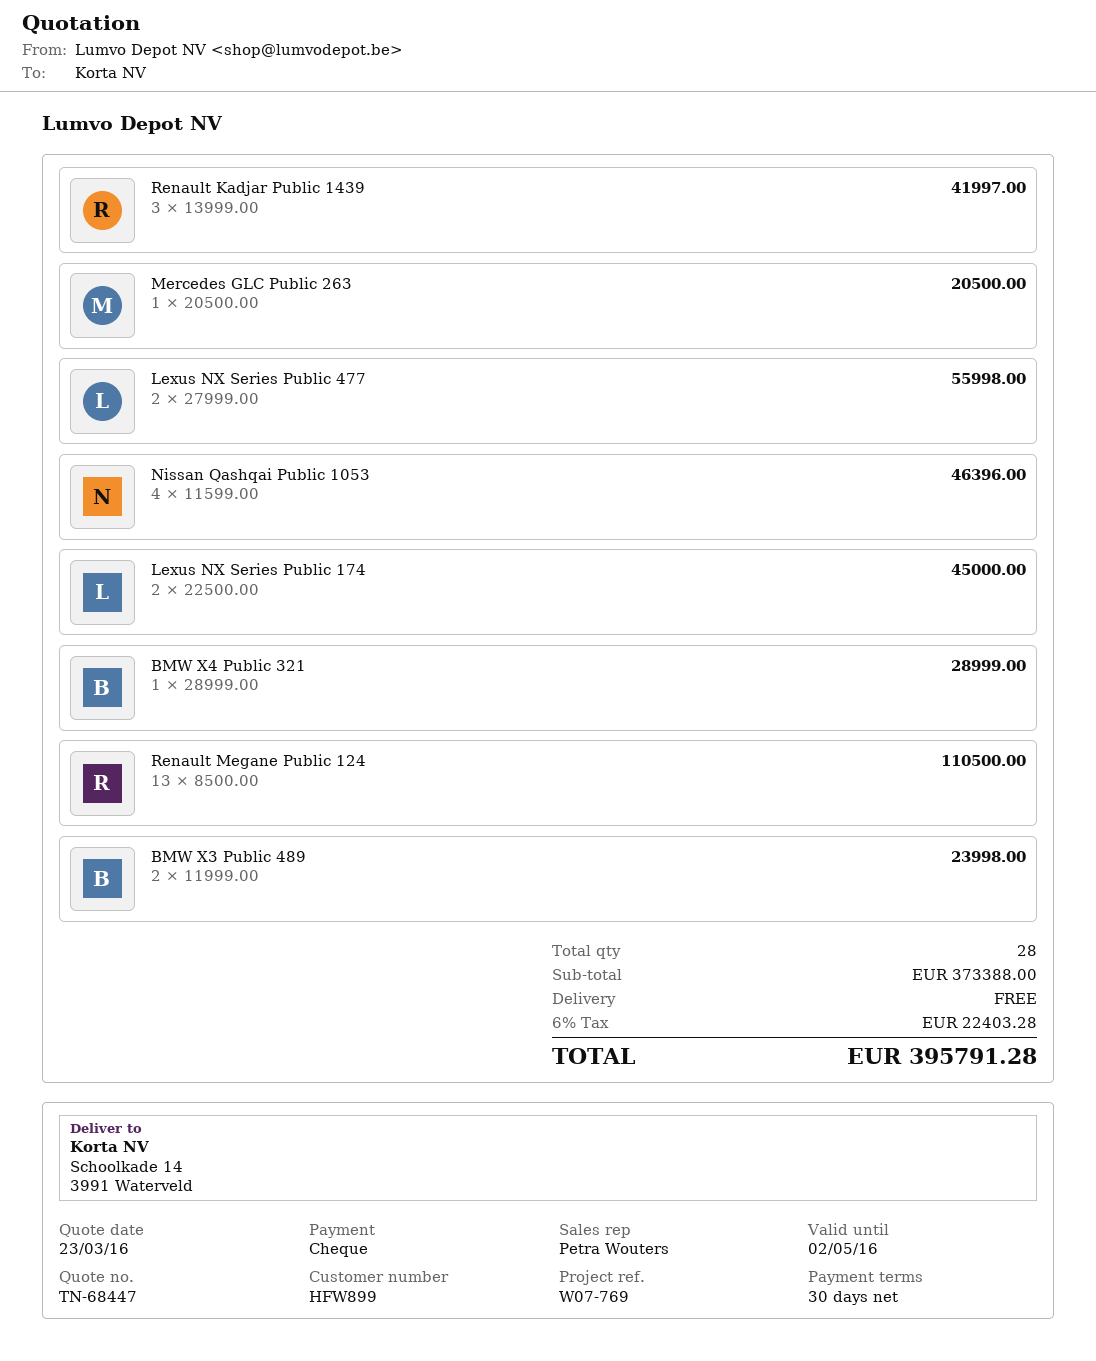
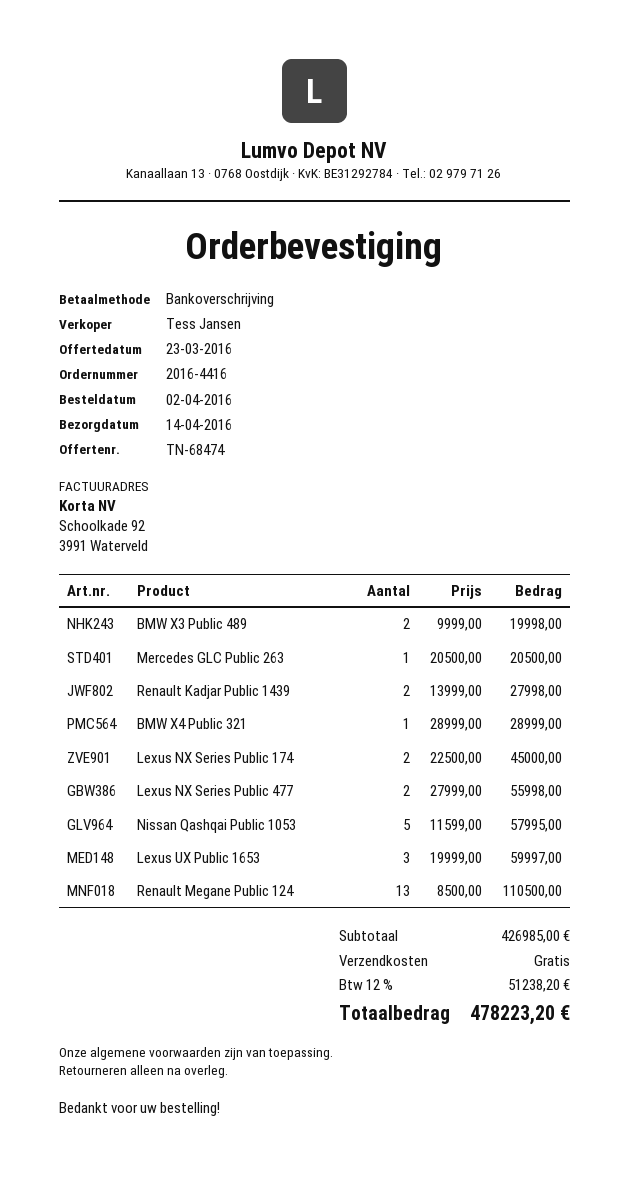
quote number: TN-68447 -> TN-68474
sales rep: Petra Wouters -> Tess Jansen
payment method: cheque -> bank transfer
Renault Kadjar Public 1439: 3 x 13999.00 = 41997.00 -> 2 x 13999.00 = 27998.00
Nissan Qashqai Public 1053: 4 x 11599.00 = 46396.00 -> 5 x 11599.00 = 57995.00
BMW X3 Public 489: 2 x 11999.00 = 23998.00 -> 2 x 9999.00 = 19998.00
Lexus UX Public 1653: none -> 3 x 19999.00 = 59997.00
subtotal: 373388.00 -> 426985.00
tax: 6% = 22403.28 -> 12% = 51238.20
total: 395791.28 -> 478223.20

